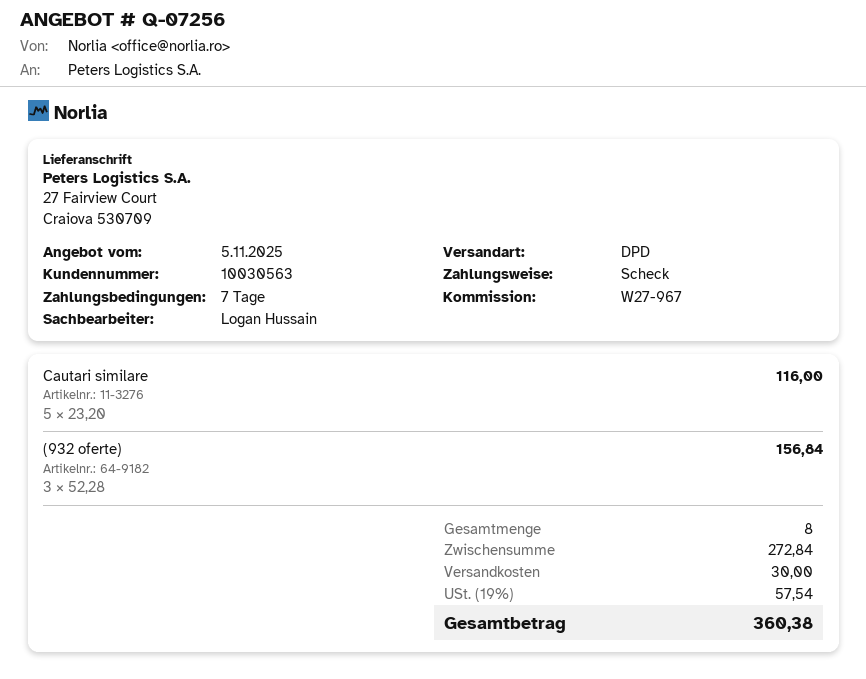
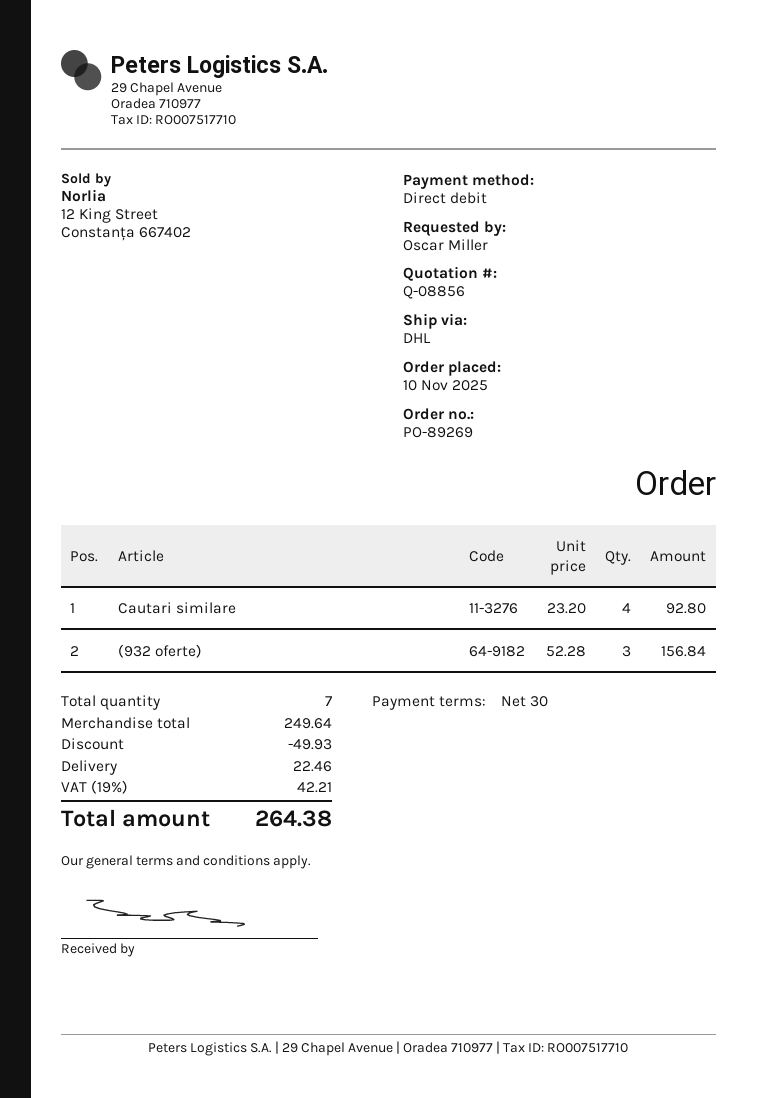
quote number: Q-07256 -> Q-08856
payment terms: 7 days -> 30 days
payment method: cheque -> direct debit
shipping method: DPD -> DHL
Cautari similare: 5 x 23.20 = 116.00 -> 4 x 23.20 = 92.80
total quantity: 8 -> 7
subtotal: 272.84 -> 249.64
discount: none -> 49.93
shipping: 30.00 -> 22.46
tax: 19% = 57.54 -> 19% = 42.21
total: 360.38 -> 264.38

